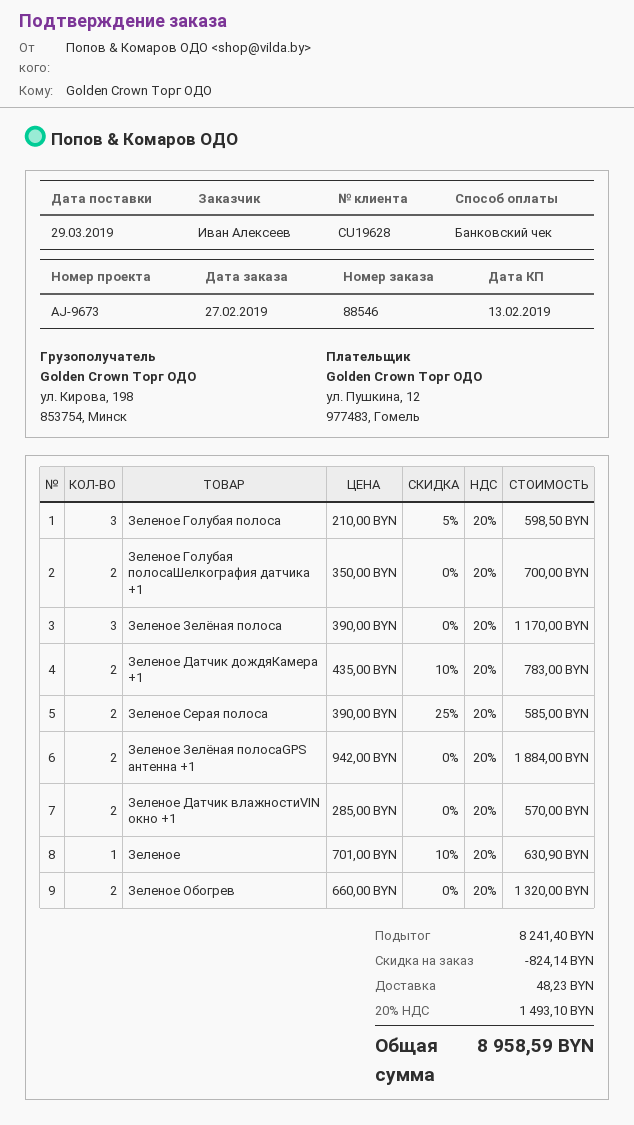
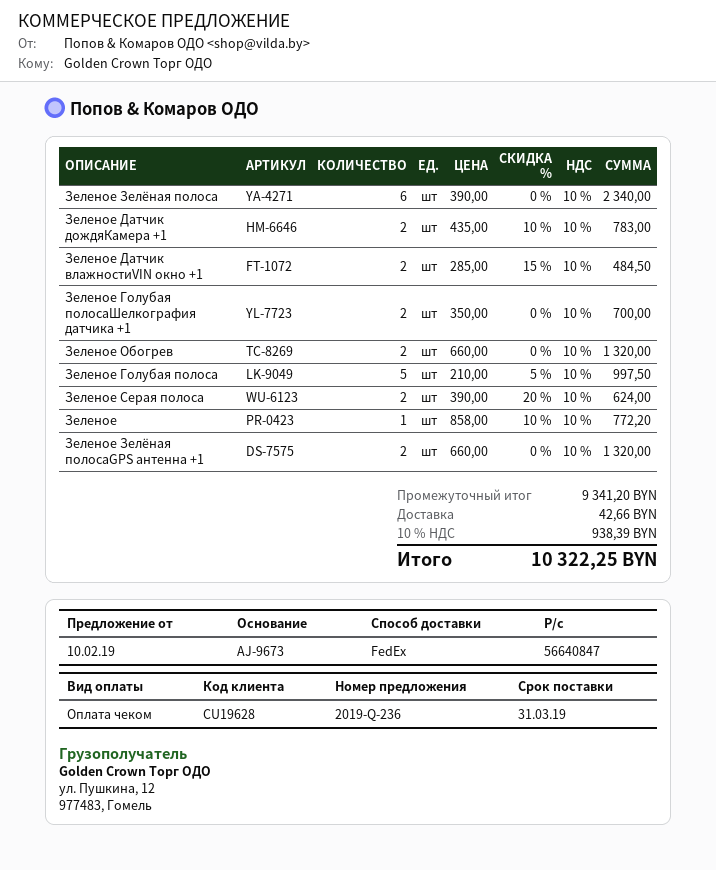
quote date: 2019-02-13 -> 2019-02-10
delivery date: 2019-03-29 -> 2019-03-31
ship to: ул. Кирова, 198, 853754, Минск -> ул. Пушкина, 12, 977483, Гомель
Зеленое Голубая полоса: 3 x 210.00 - 5% = 598.50 -> 5 x 210.00 - 5% = 997.50
Зеленое Зелёная полоса: 3 x 390.00 = 1170.00 -> 6 x 390.00 = 2340.00
Зеленое Серая полоса: 2 x 390.00 - 25% = 585.00 -> 2 x 390.00 - 20% = 624.00
Зеленое Зелёная полосаGPS антенна +1: 2 x 942.00 = 1884.00 -> 2 x 660.00 = 1320.00
Зеленое Датчик влажностиVIN окно +1: 2 x 285.00 = 570.00 -> 2 x 285.00 - 15% = 484.50
Зеленое: 1 x 701.00 - 10% = 630.90 -> 1 x 858.00 - 10% = 772.20
subtotal: 8241.40 -> 9341.20
discount: 824.14 -> none
shipping: 48.23 -> 42.66
tax: 20% = 1493.10 -> 10% = 938.39
total: 8958.59 -> 10322.25

